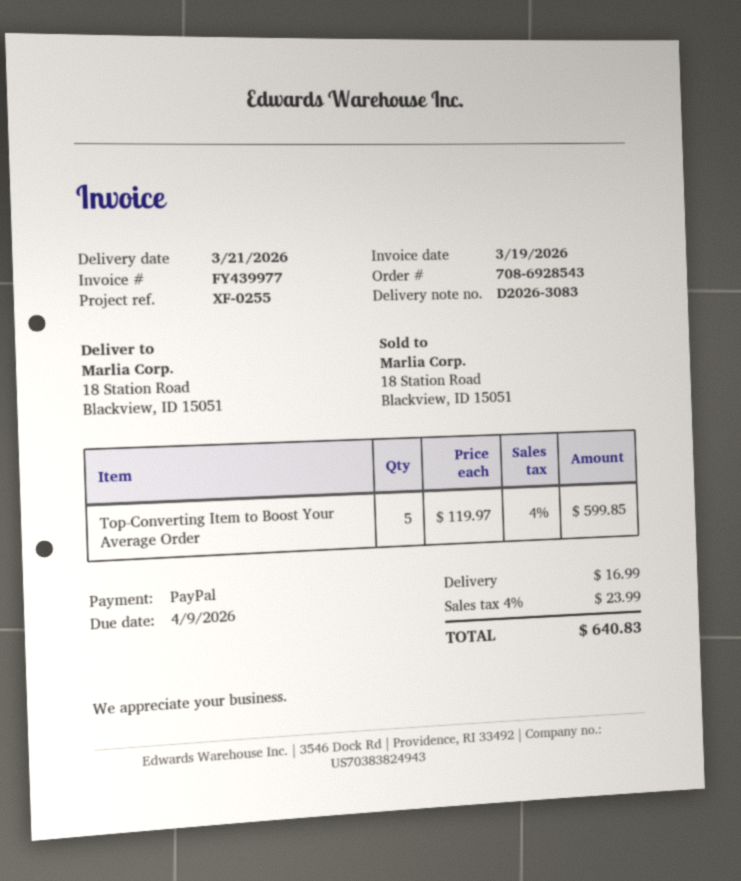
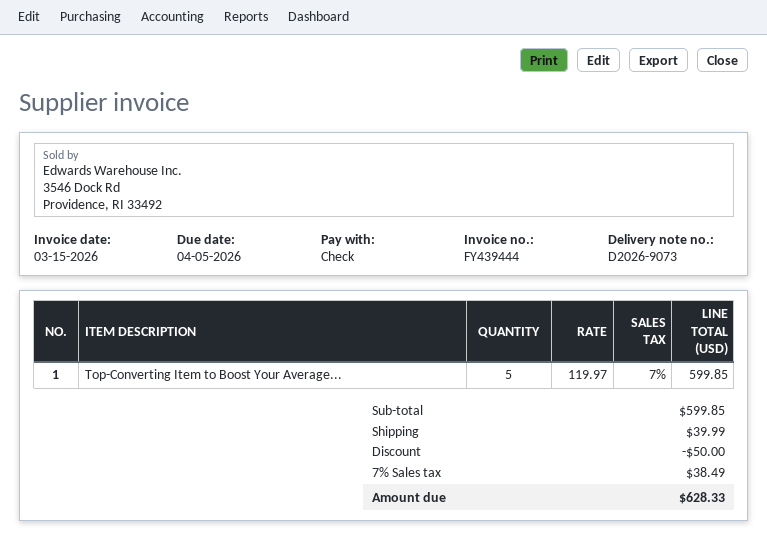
delivery note number: D2026-3083 -> D2026-9073
invoice number: FY439977 -> FY439444
invoice date: 2026-03-19 -> 2026-03-15
due date: 2026-04-09 -> 2026-04-05
payment method: PayPal -> cheque
discount: none -> 50.00
shipping: 16.99 -> 39.99
tax: 4% = 23.99 -> 7% = 38.49
total: 640.83 -> 628.33

